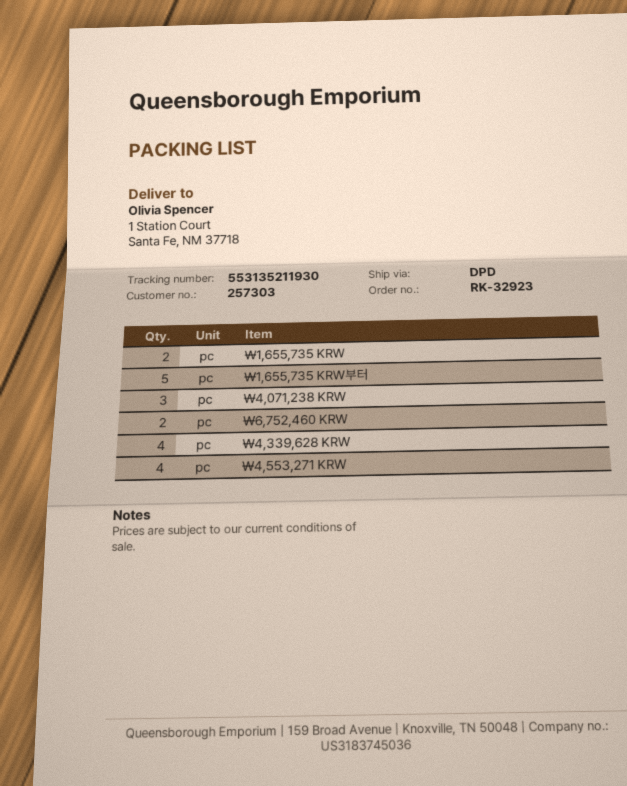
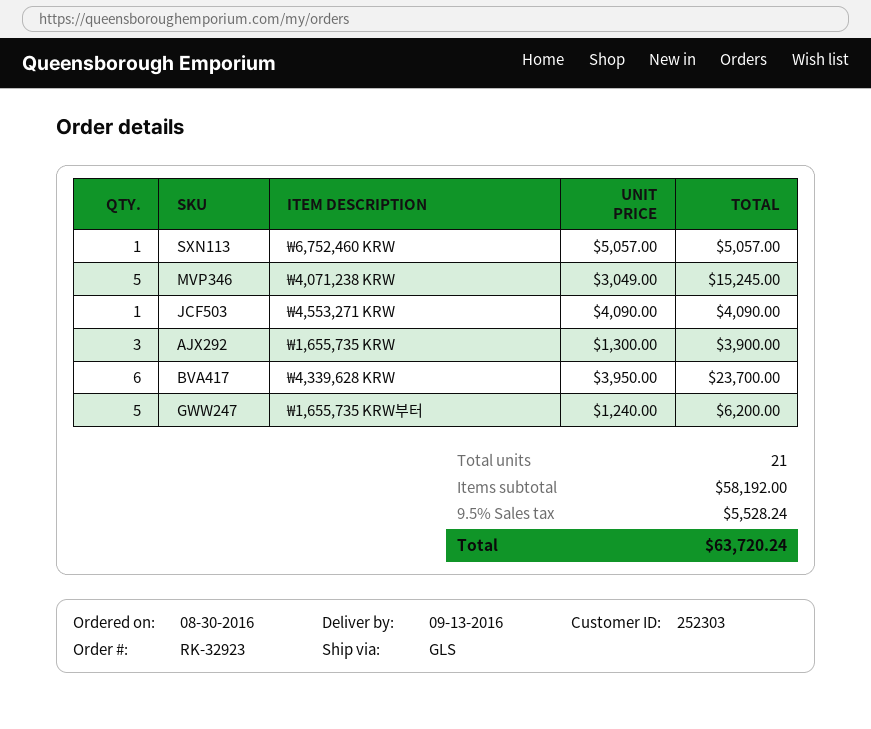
customer number: 257303 -> 252303
shipping method: DPD -> GLS
₩1,655,735 KRW: 2 -> 3
₩4,071,238 KRW: 3 -> 5
₩6,752,460 KRW: 2 -> 1
₩4,339,628 KRW: 4 -> 6
₩4,553,271 KRW: 4 -> 1

